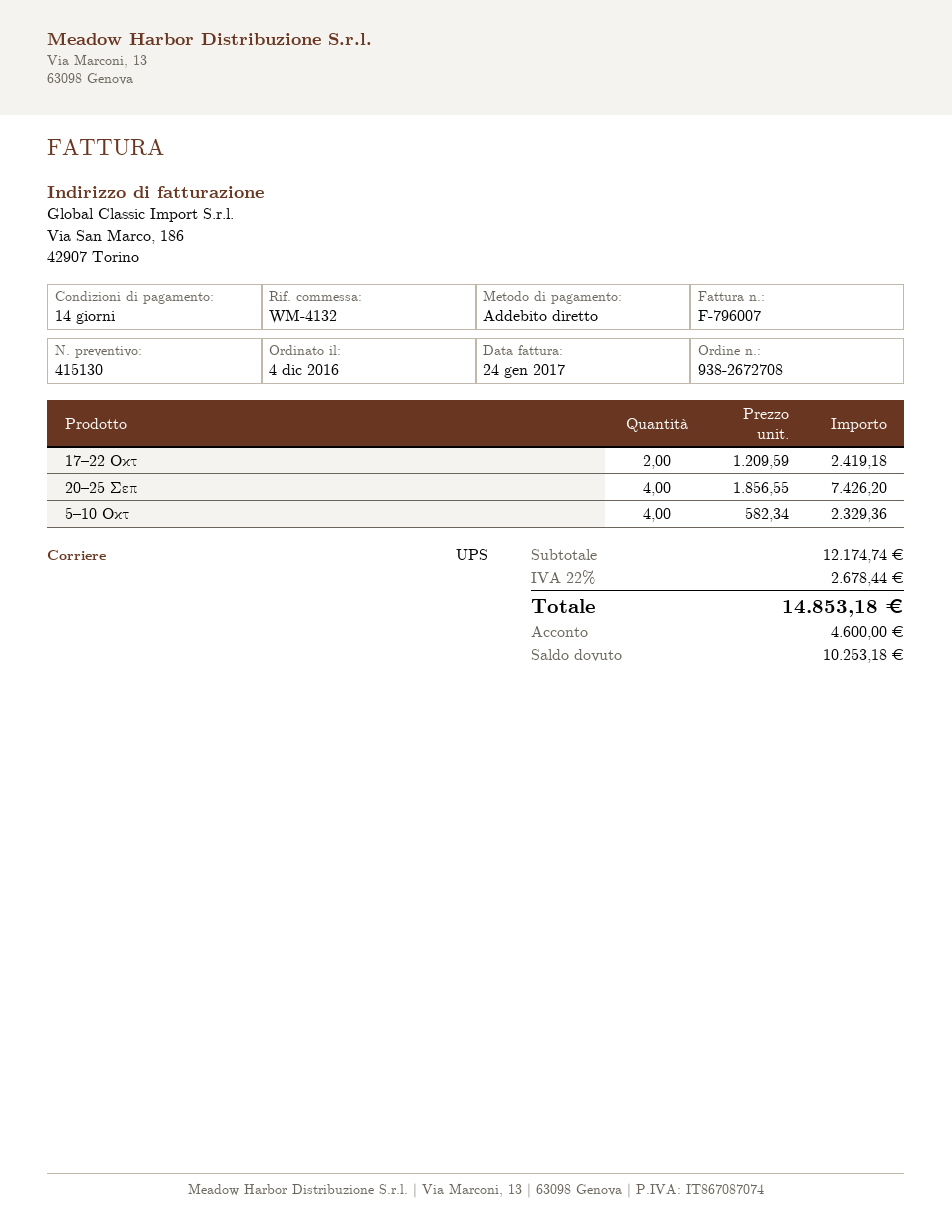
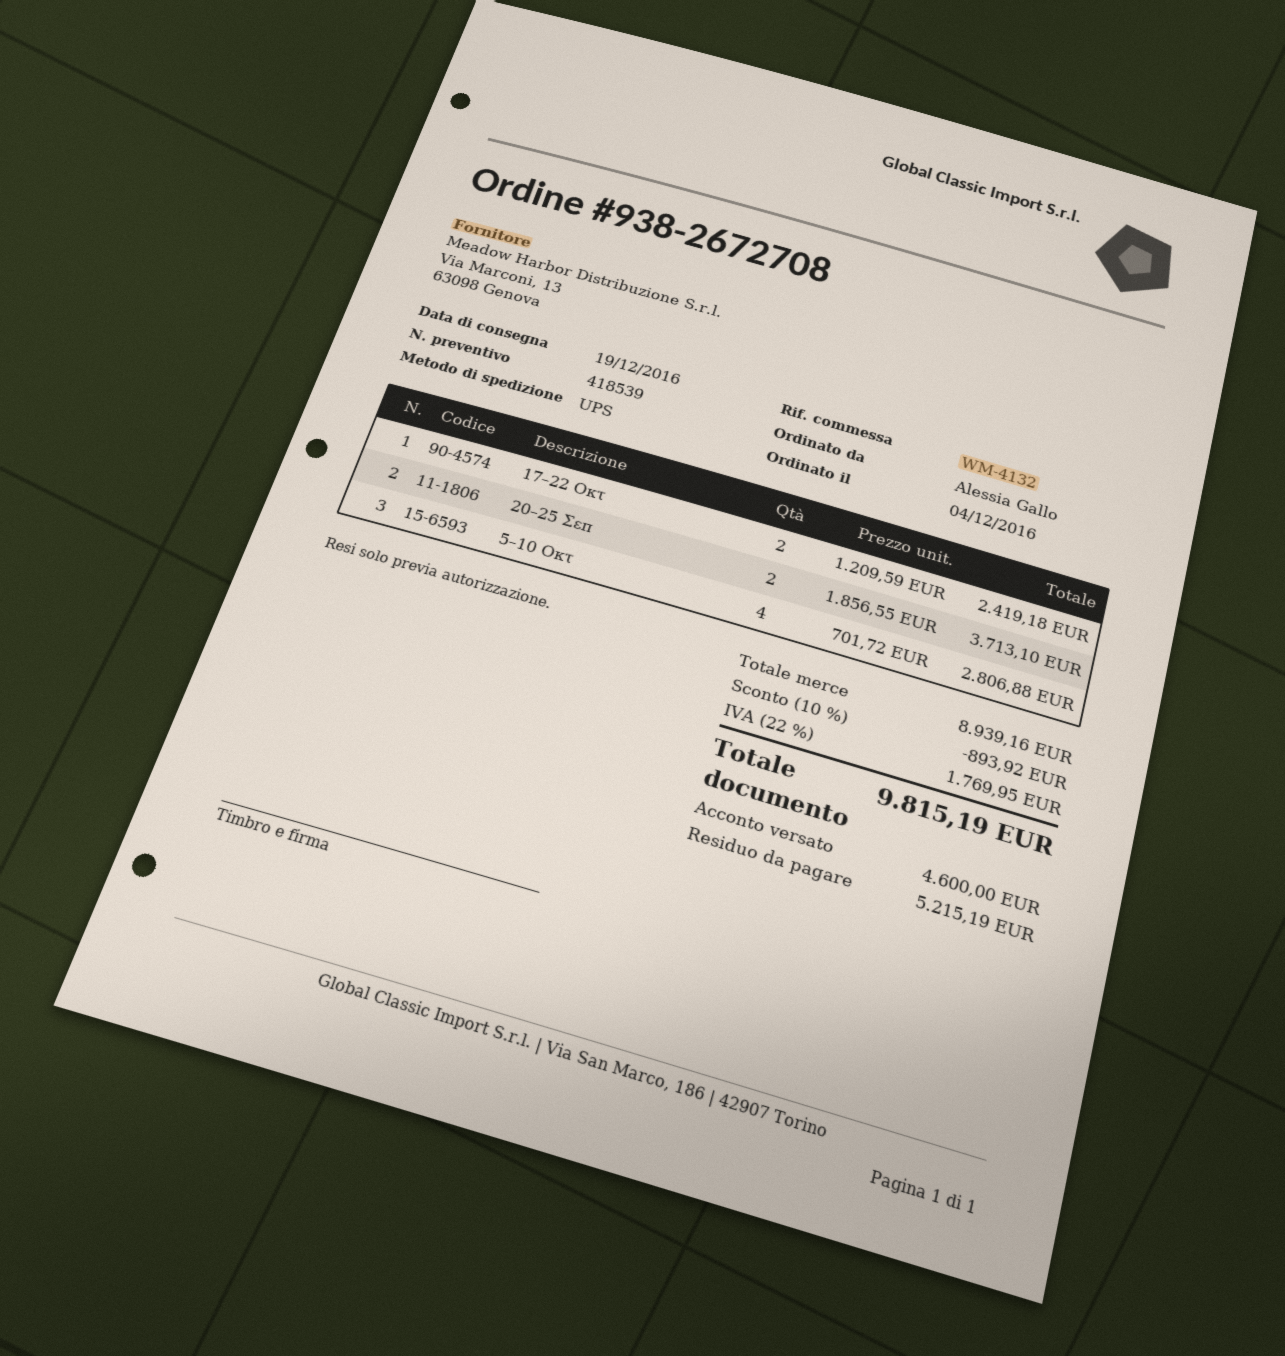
quote number: 415130 -> 418539
20–25 Σεπ: 4 x 1856.55 = 7426.20 -> 2 x 1856.55 = 3713.10
5–10 Οκτ: 4 x 582.34 = 2329.36 -> 4 x 701.72 = 2806.88
subtotal: 12174.74 -> 8939.16
discount: none -> 10% = 893.92
tax: 22% = 2678.44 -> 22% = 1769.95
total: 14853.18 -> 9815.19
balance: 10253.18 -> 5215.19

